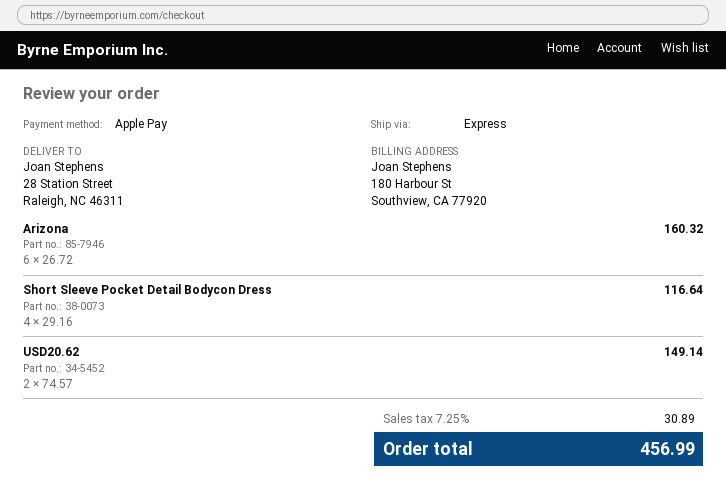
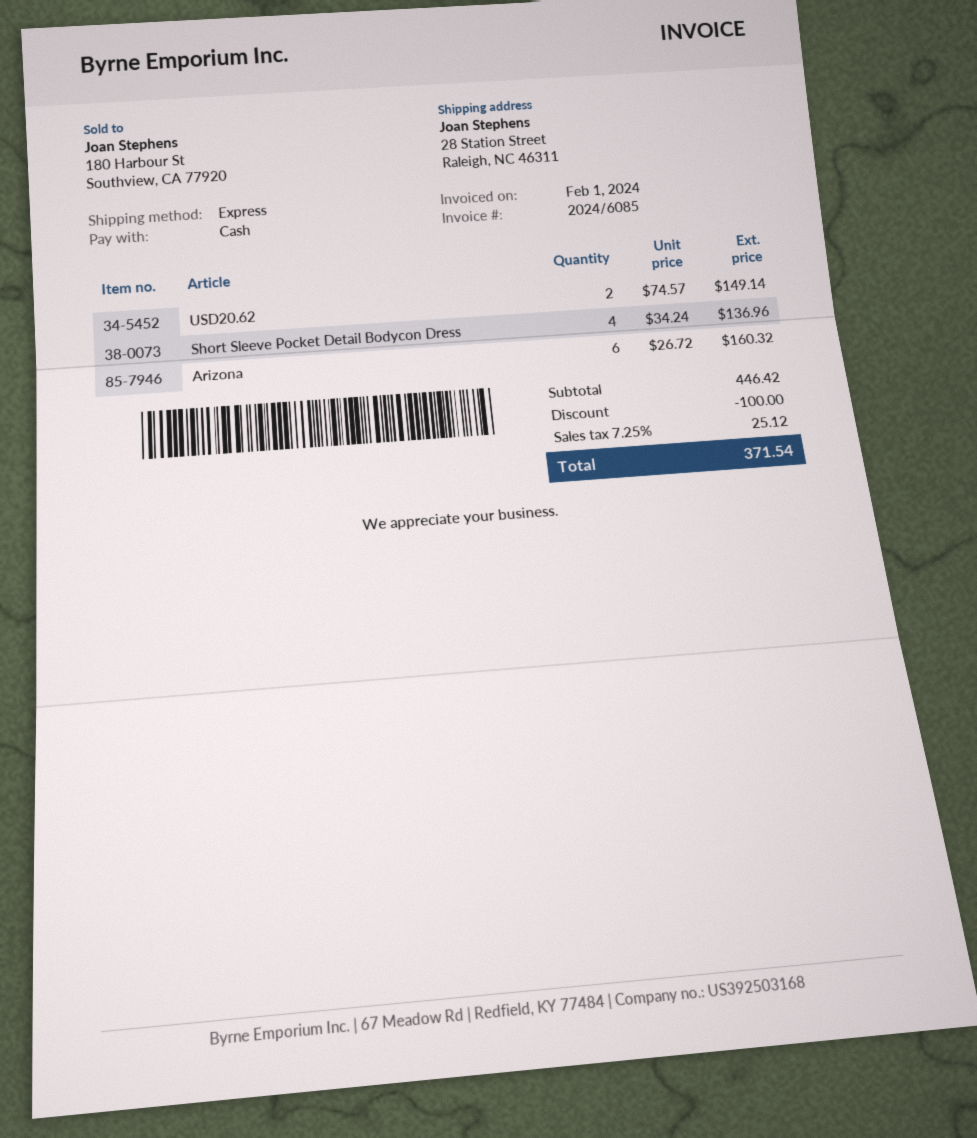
payment method: Apple Pay -> cash
Short Sleeve Pocket Detail Bodycon Dress: 4 x 29.16 = 116.64 -> 4 x 34.24 = 136.96
discount: none -> 100.00
tax: 7.25% = 30.89 -> 7.25% = 25.12
total: 456.99 -> 371.54

